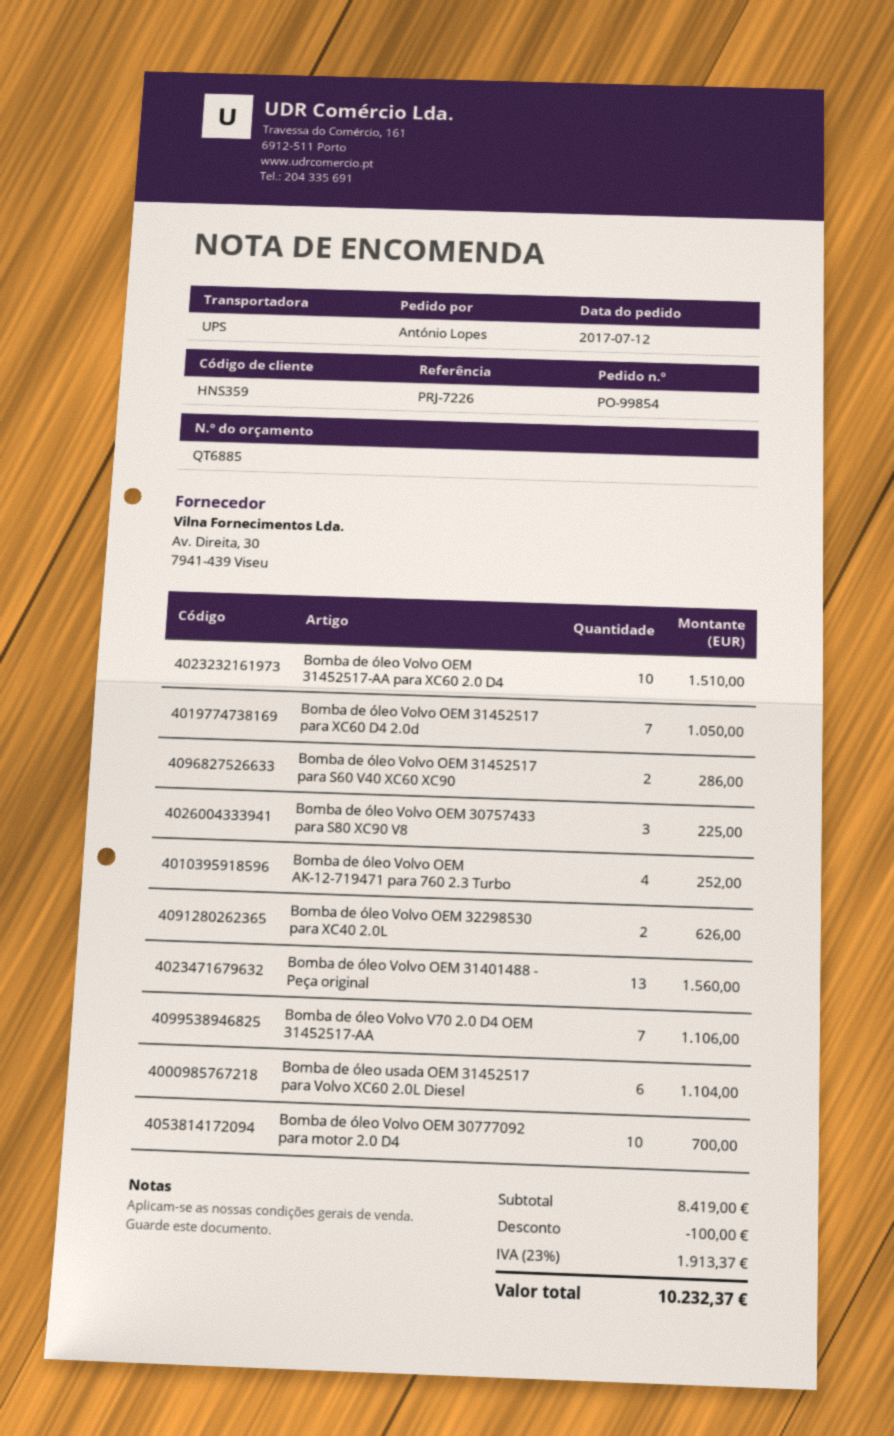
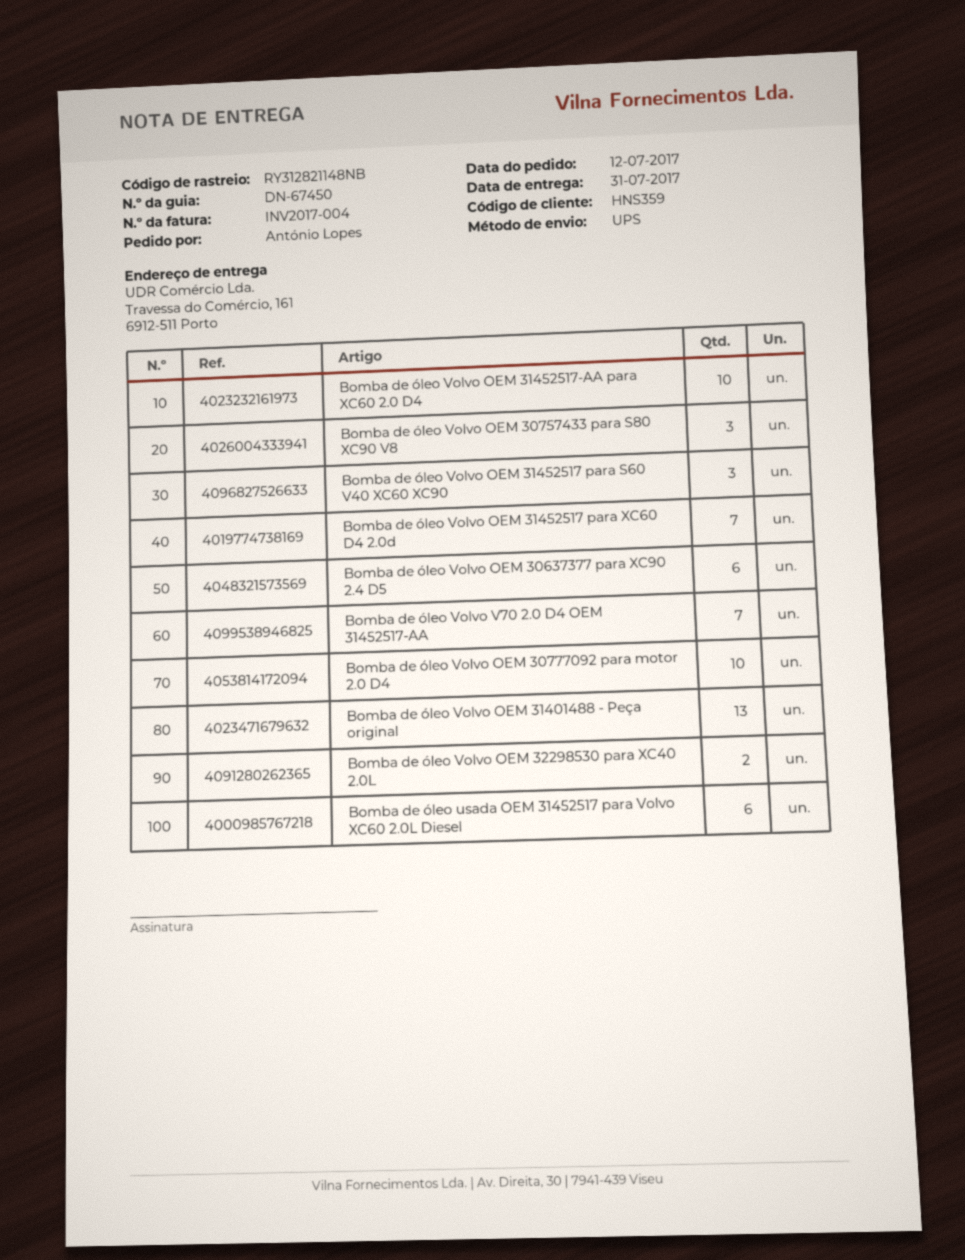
Bomba de óleo Volvo OEM 31452517 para S60 V40 XC60 XC90: 2 -> 3
Bomba de óleo Volvo OEM AK-12-719471 para 760 2.3 Turbo: 4 -> none
Bomba de óleo Volvo OEM 30637377 para XC90 2.4 D5: none -> 6

